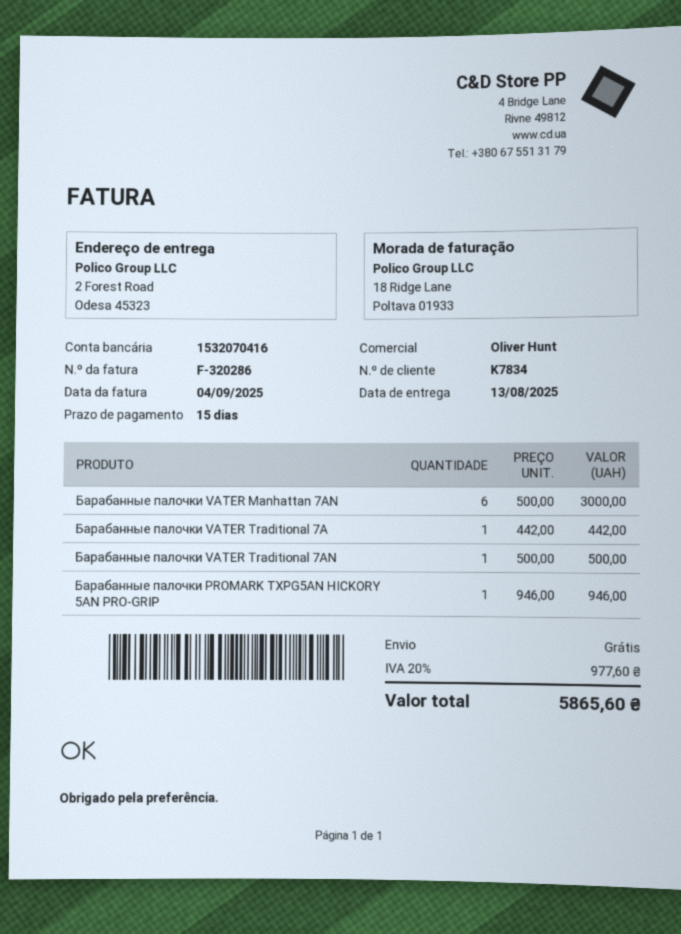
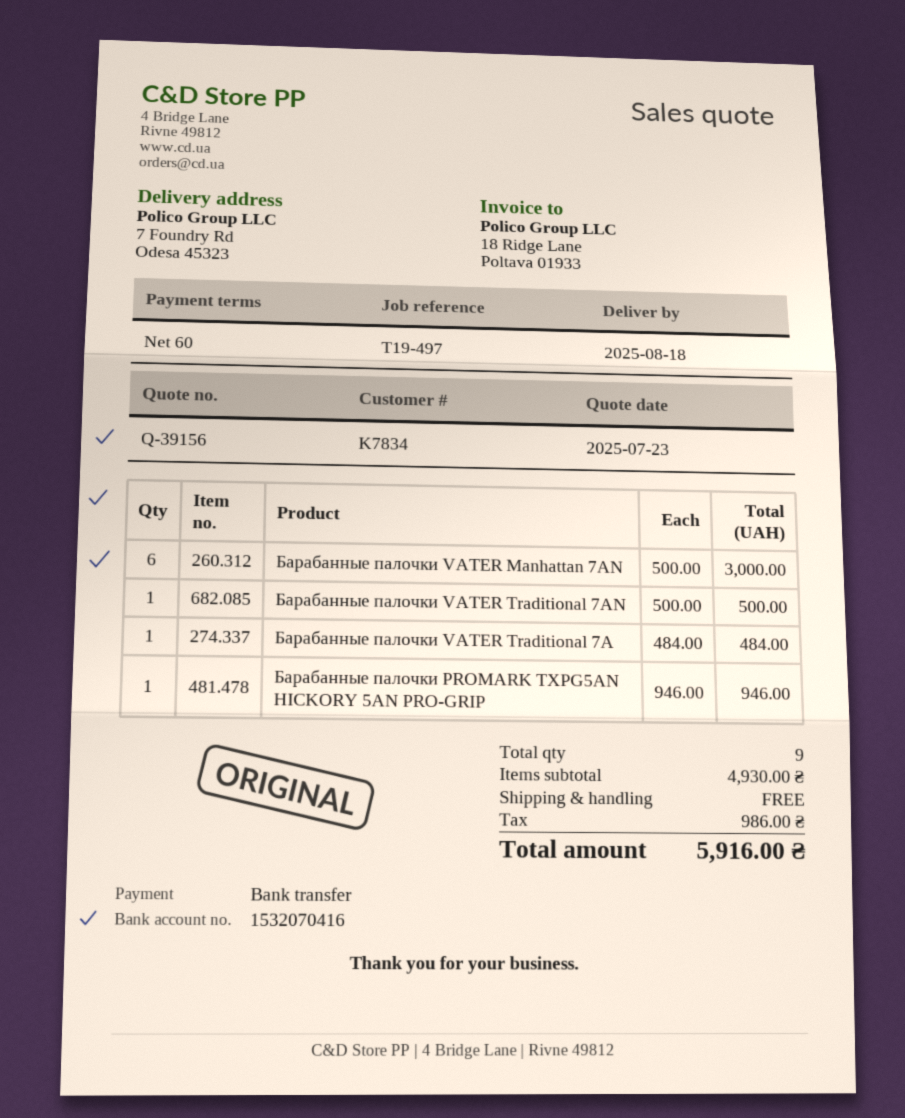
delivery date: 2025-08-13 -> 2025-08-18
payment terms: 15 days -> 60 days
ship to: 2 Forest Road, Odesa 45323 -> 7 Foundry Rd, Odesa 45323
Барабанные палочки VATER Traditional 7A: 1 x 442.00 = 442.00 -> 1 x 484.00 = 484.00
tax: 977.60 -> 986.00
total: 5865.60 -> 5916.00

